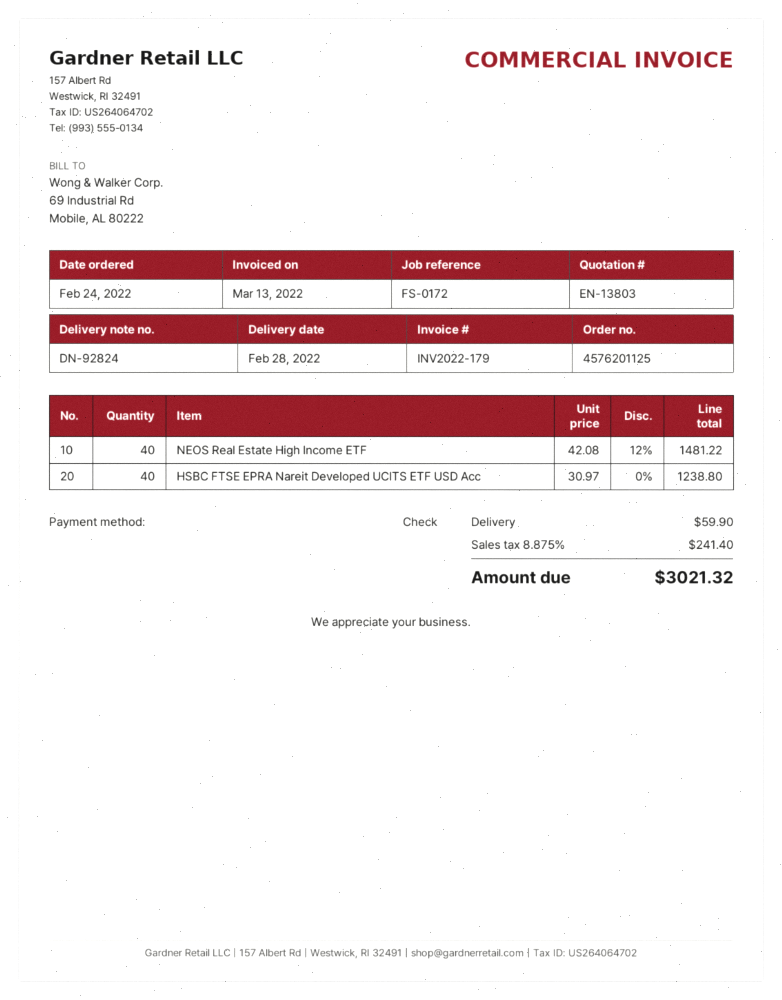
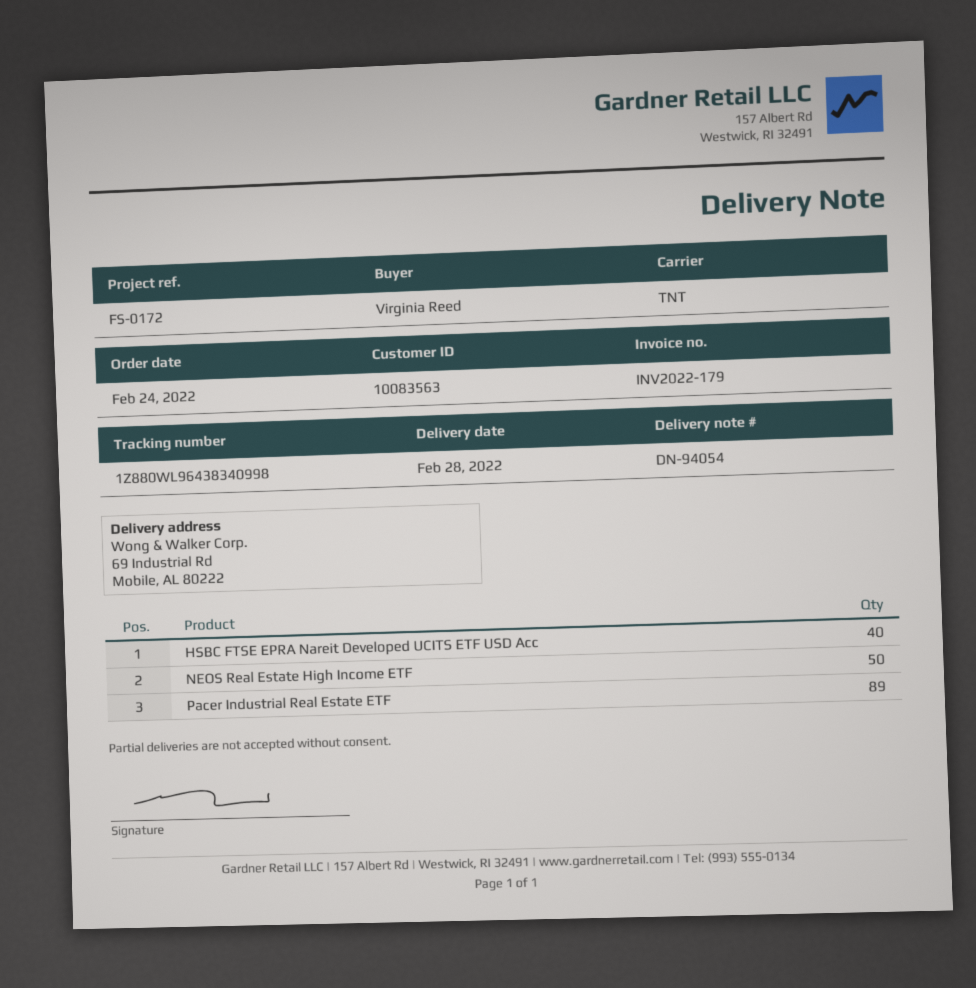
delivery note number: DN-92824 -> DN-94054
NEOS Real Estate High Income ETF: 40 -> 50
Pacer Industrial Real Estate ETF: none -> 89

